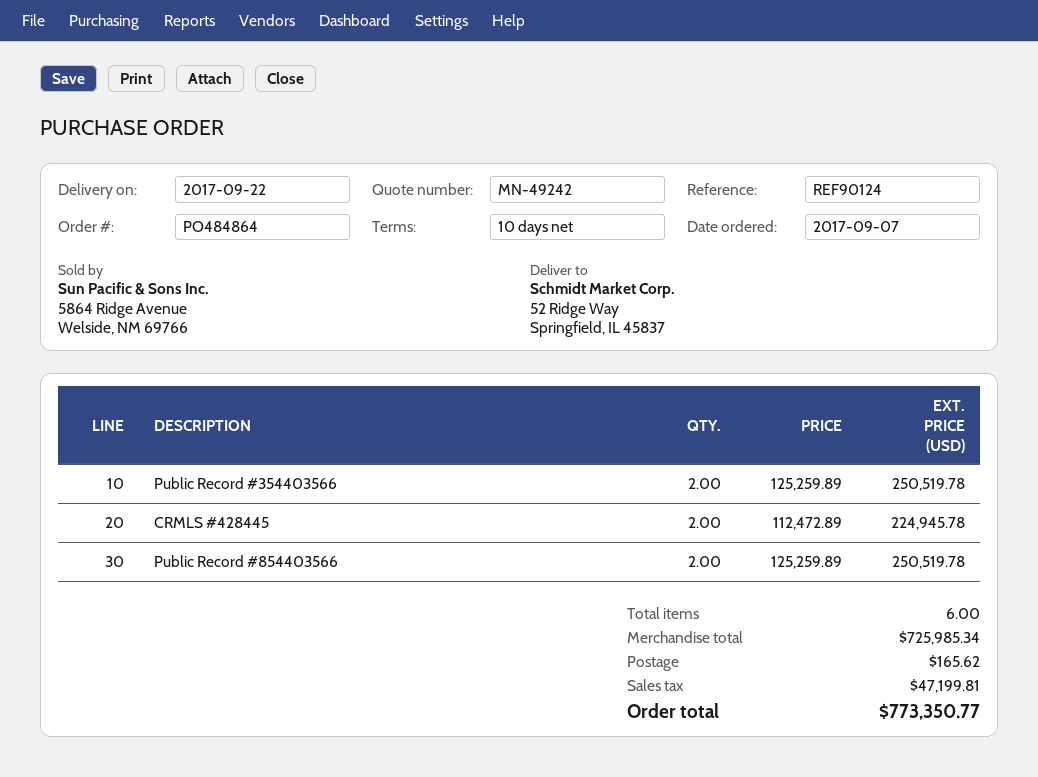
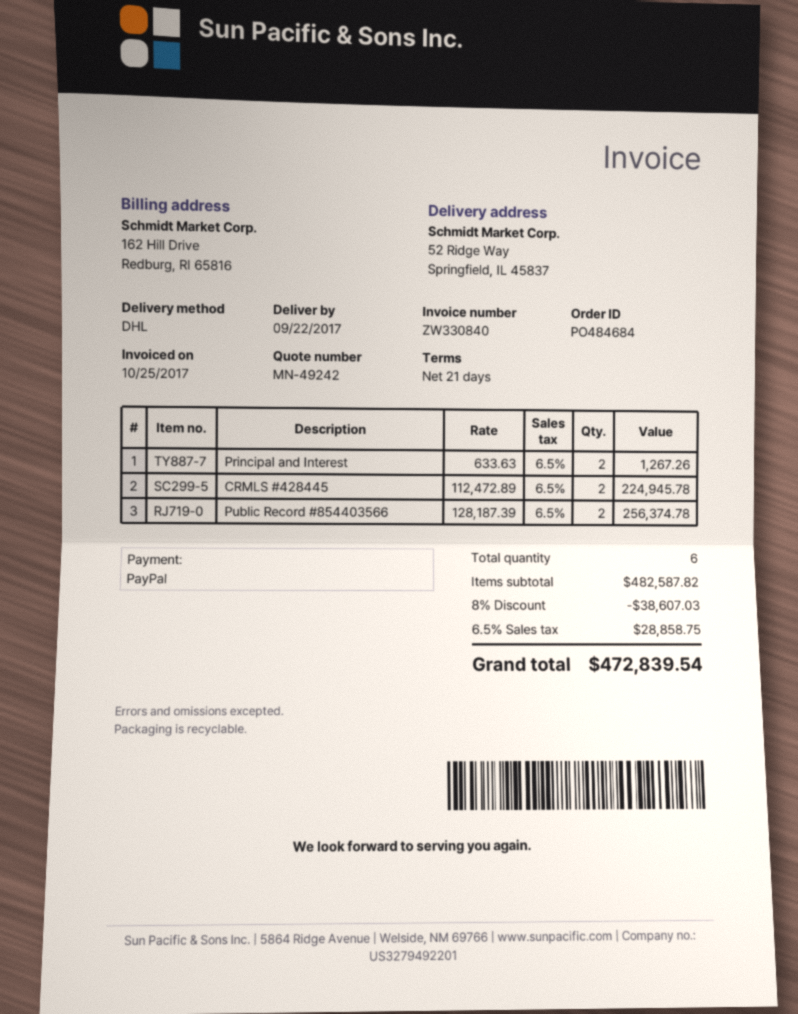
order number: PO484864 -> PO484684
payment terms: 10 days -> 21 days
Public Record #354403566: 2 x 125259.89 = 250519.78 -> none
Public Record #854403566: 2 x 125259.89 = 250519.78 -> 2 x 128187.39 = 256374.78
Principal and Interest: none -> 2 x 633.63 = 1267.26
subtotal: 725985.34 -> 482587.82
discount: none -> 8% = 38607.03
shipping: 165.62 -> none
tax: 47199.81 -> 28858.75
total: 773350.77 -> 472839.54

